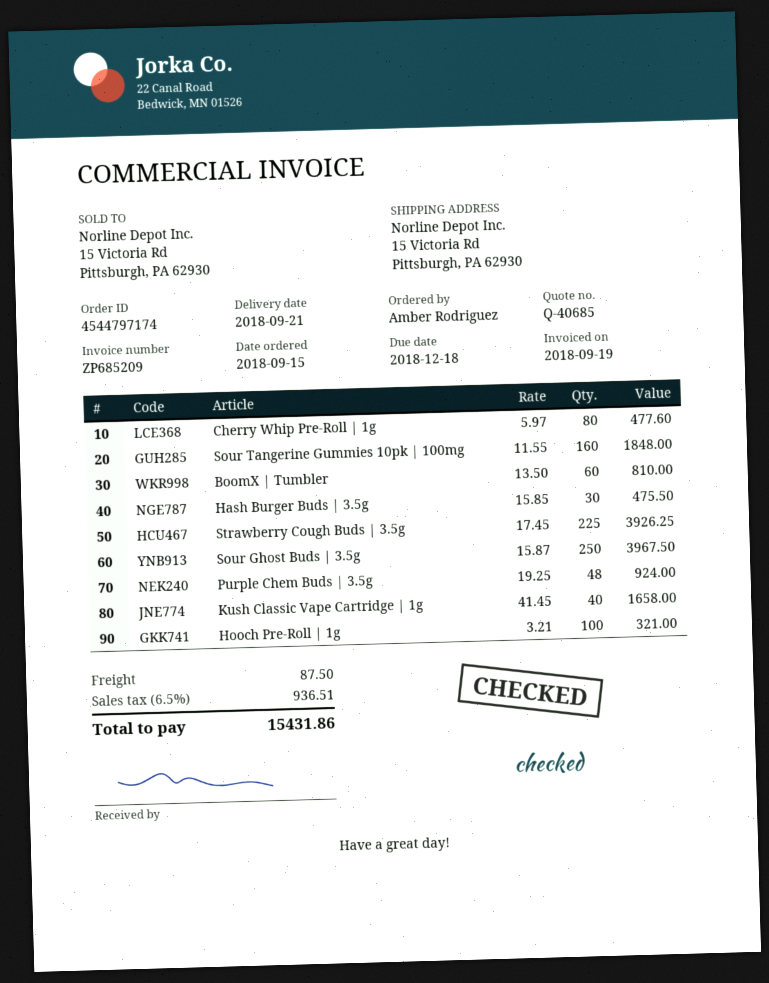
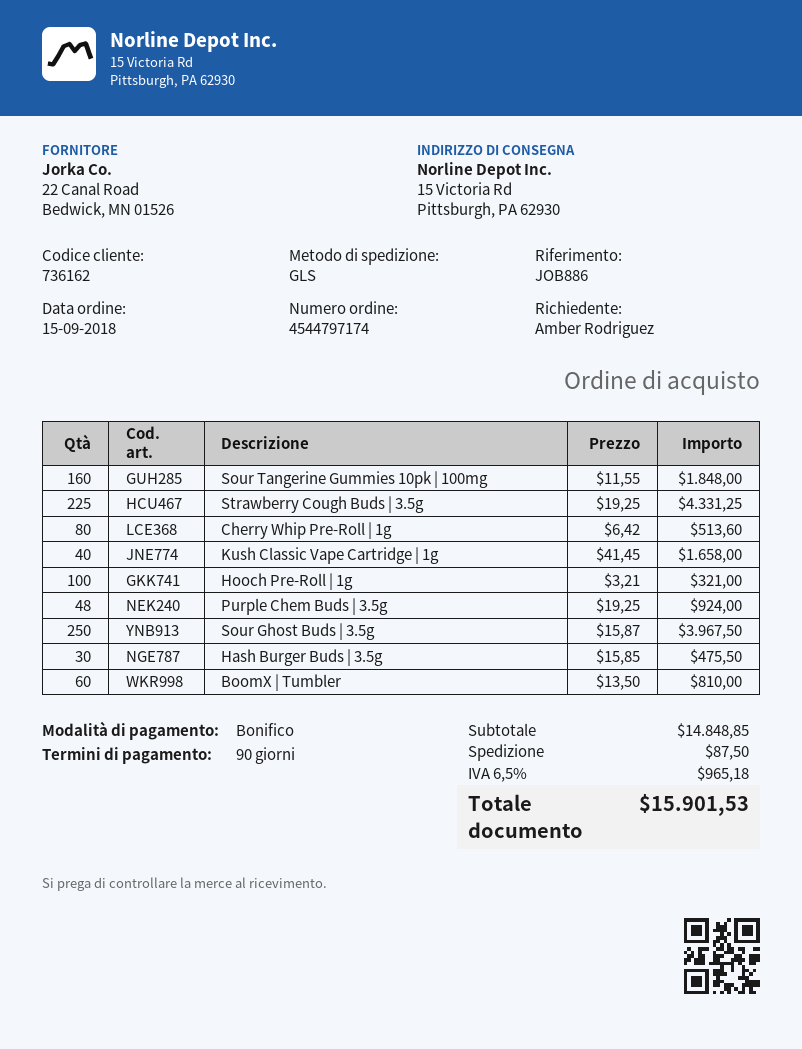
Cherry Whip Pre-Roll | 1g: 80 x 5.97 = 477.60 -> 80 x 6.42 = 513.60
Strawberry Cough Buds | 3.5g: 225 x 17.45 = 3926.25 -> 225 x 19.25 = 4331.25
tax: 6.5% = 936.51 -> 6.5% = 965.18
total: 15431.86 -> 15901.53

